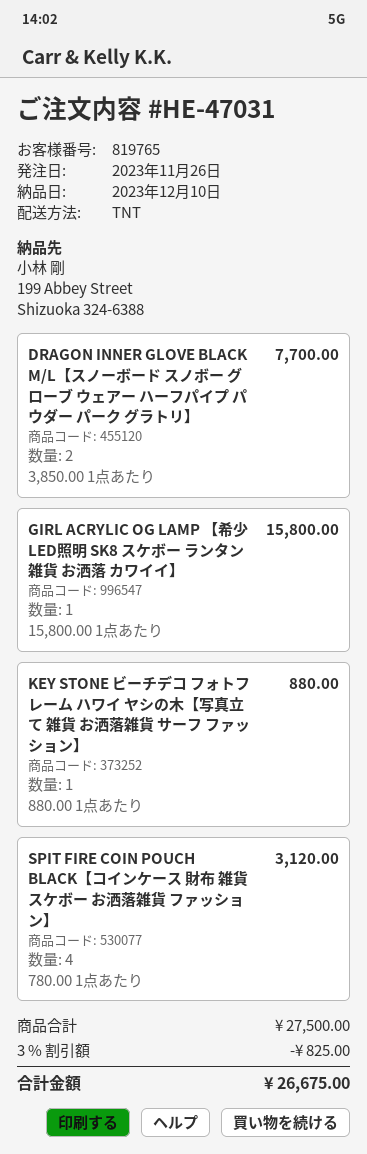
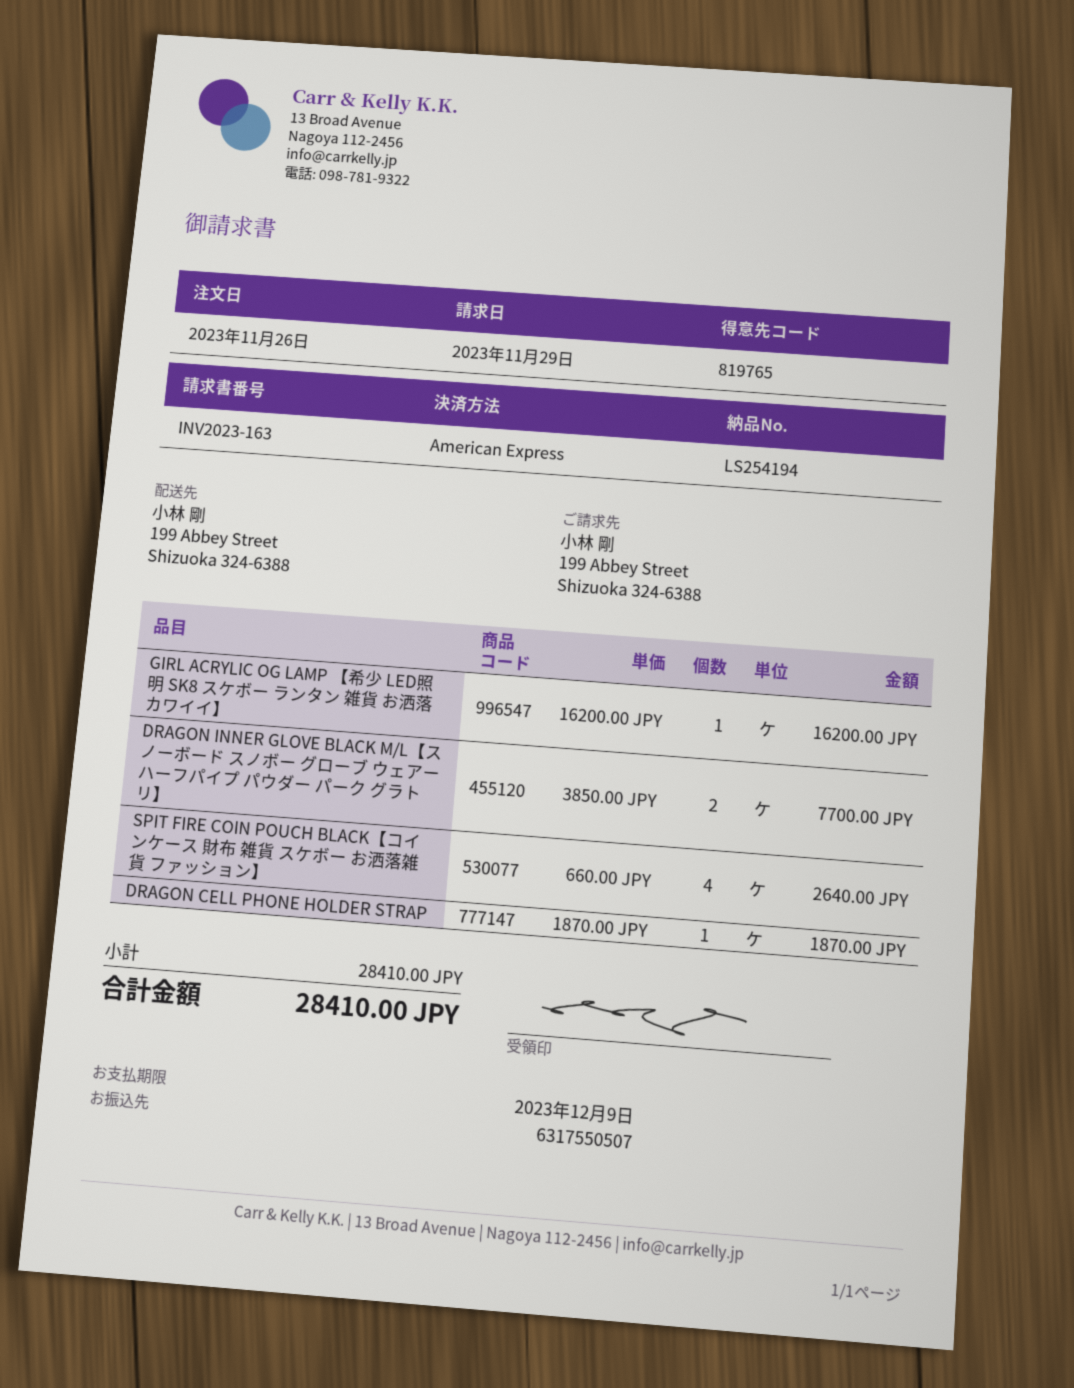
GIRL ACRYLIC OG LAMP 【希少 LED照明 SK8 スケボー ランタン 雑貨 お洒落 カワイイ】: 1 x 15800.00 = 15800.00 -> 1 x 16200.00 = 16200.00
KEY STONE ビーチデコ フォトフレーム ハワイ ヤシの木【写真立て 雑貨 お洒落雑貨 サーフ ファッション】: 1 x 880.00 = 880.00 -> none
SPIT FIRE COIN POUCH BLACK【コインケース 財布 雑貨 スケボー お洒落雑貨 ファッション】: 4 x 780.00 = 3120.00 -> 4 x 660.00 = 2640.00
DRAGON CELL PHONE HOLDER STRAP: none -> 1 x 1870.00 = 1870.00
subtotal: 27500.00 -> 28410.00
discount: 3% = 825.00 -> none
total: 26675.00 -> 28410.00

